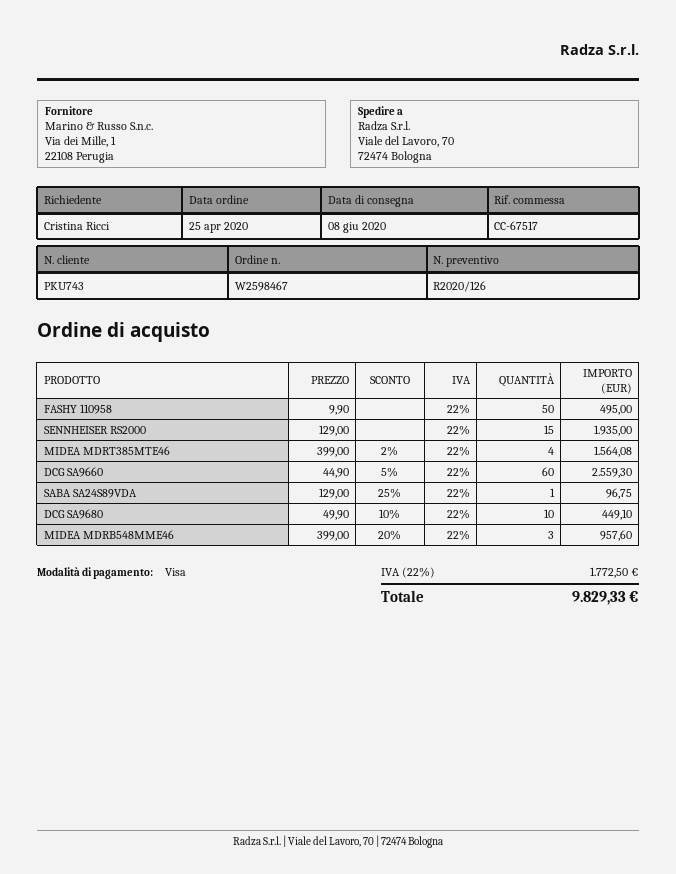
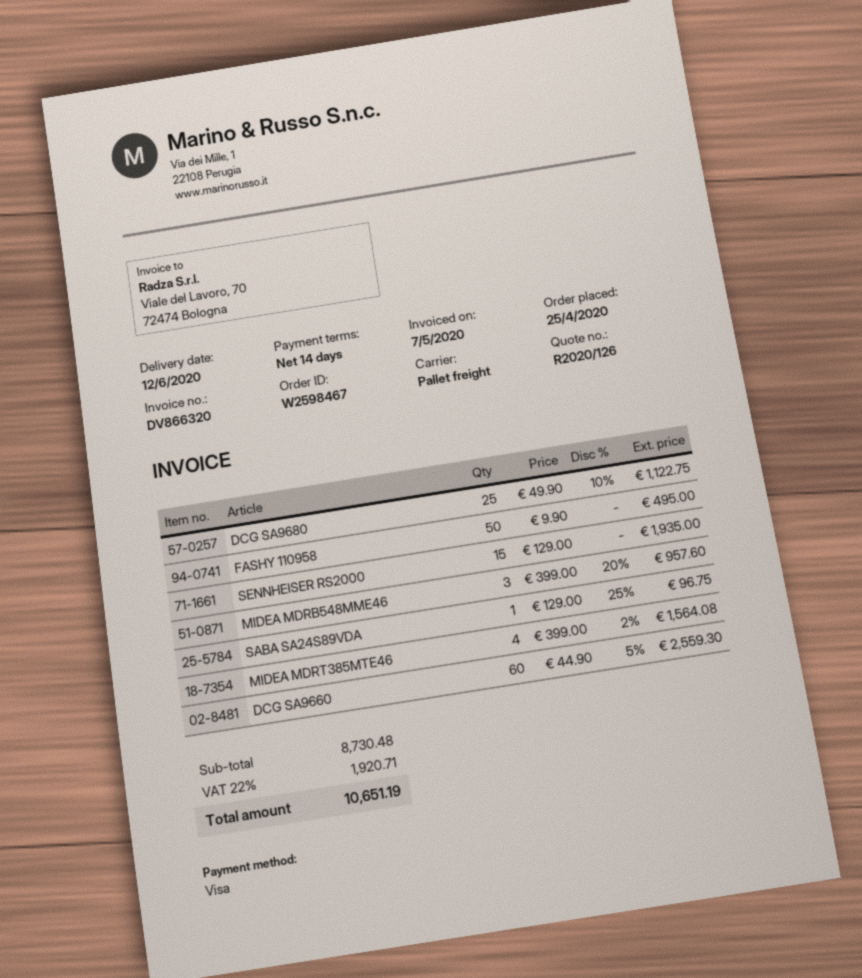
delivery date: 2020-06-08 -> 2020-06-12
DCG SA9680: 10 x 49.90 - 10% = 449.10 -> 25 x 49.90 - 10% = 1122.75
tax: 22% = 1772.50 -> 22% = 1920.71
total: 9829.33 -> 10651.19

